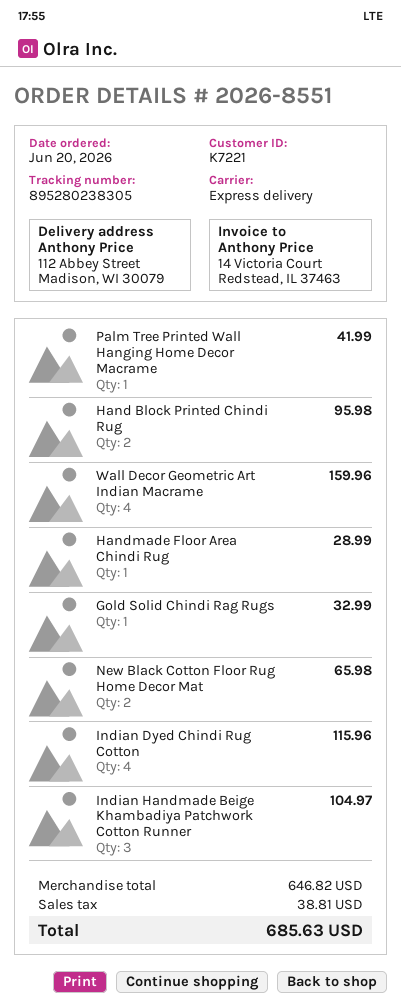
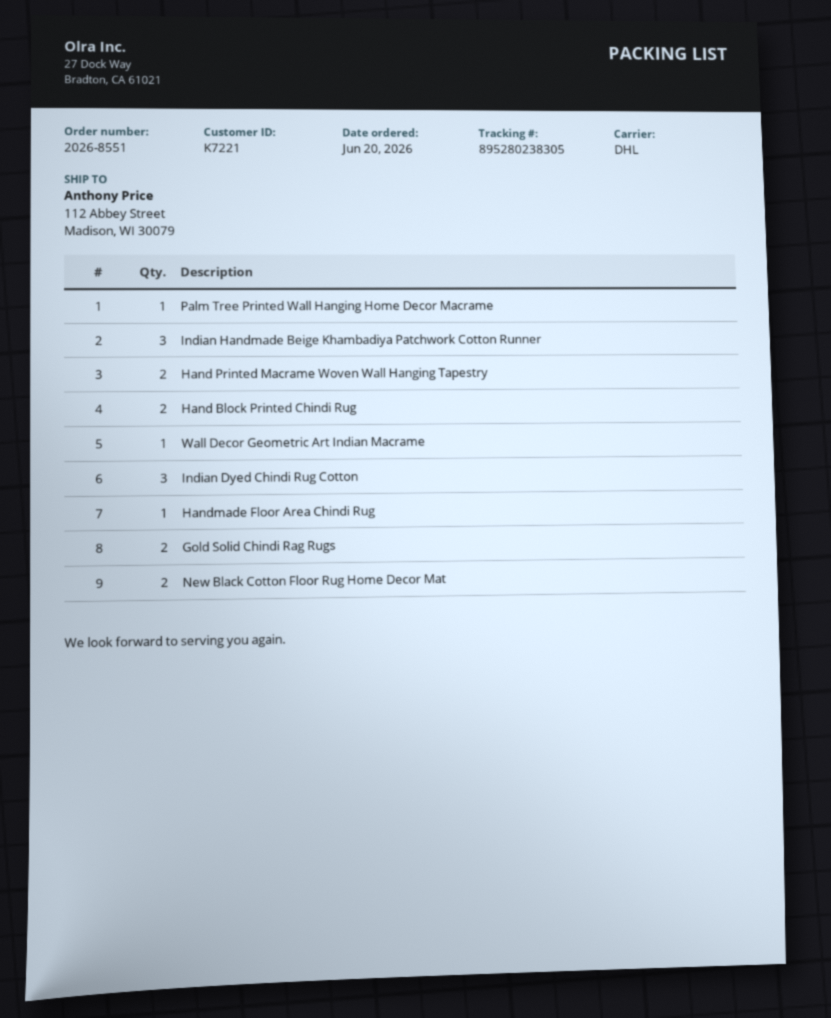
shipping method: express -> DHL
Wall Decor Geometric Art Indian Macrame: 4 -> 1
Gold Solid Chindi Rag Rugs: 1 -> 2
Indian Dyed Chindi Rug Cotton: 4 -> 3
Hand Printed Macrame Woven Wall Hanging Tapestry: none -> 2

